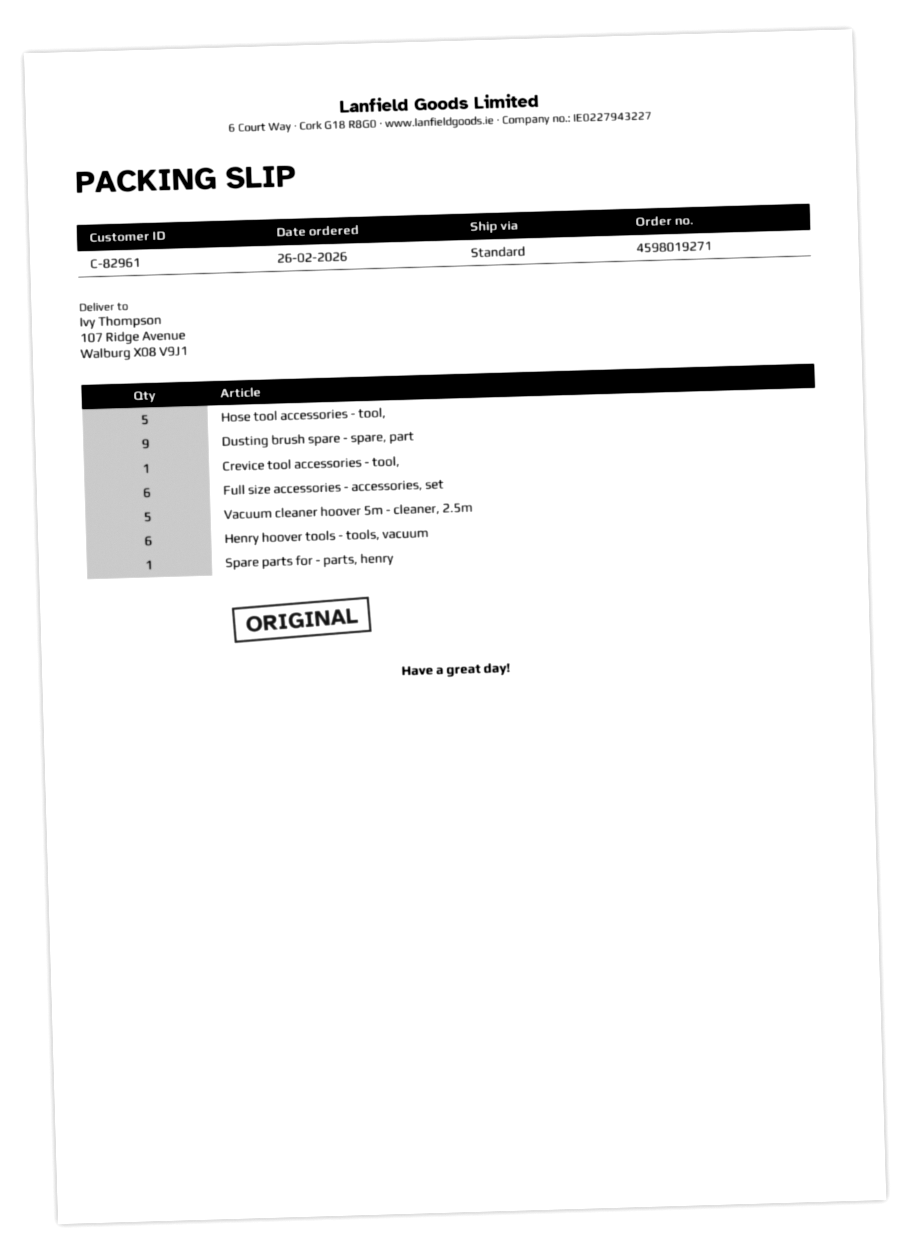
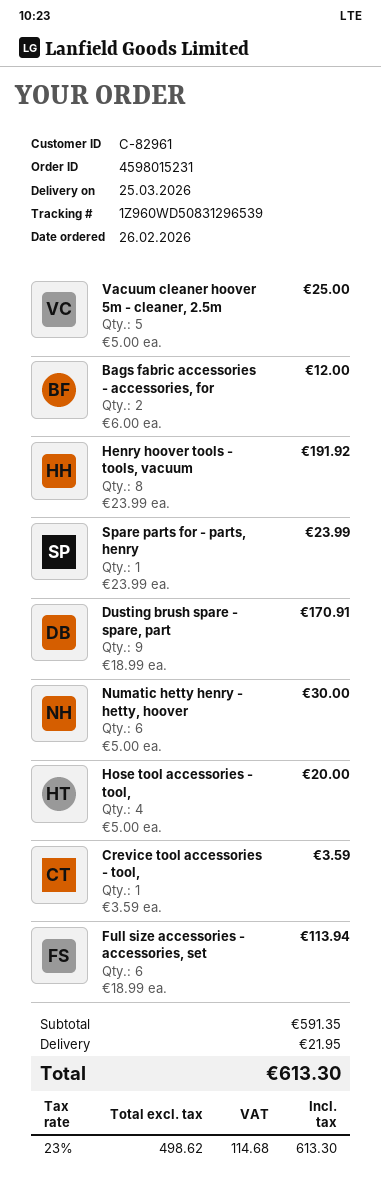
order number: 4598019271 -> 4598015231
Hose tool accessories - tool,: 5 -> 4
Henry hoover tools - tools, vacuum: 6 -> 8
Bags fabric accessories - accessories, for: none -> 2
Numatic hetty henry - hetty, hoover: none -> 6

